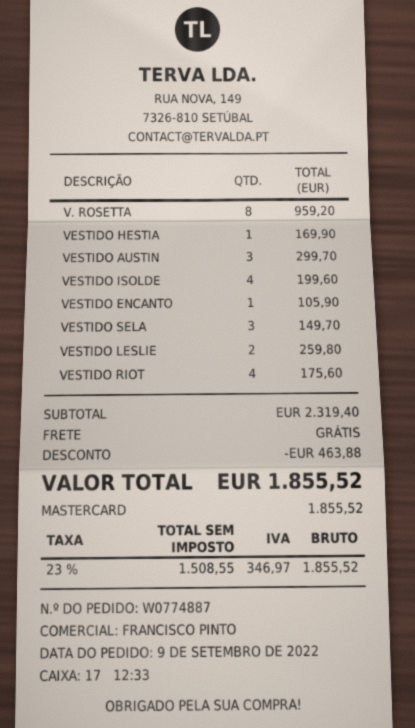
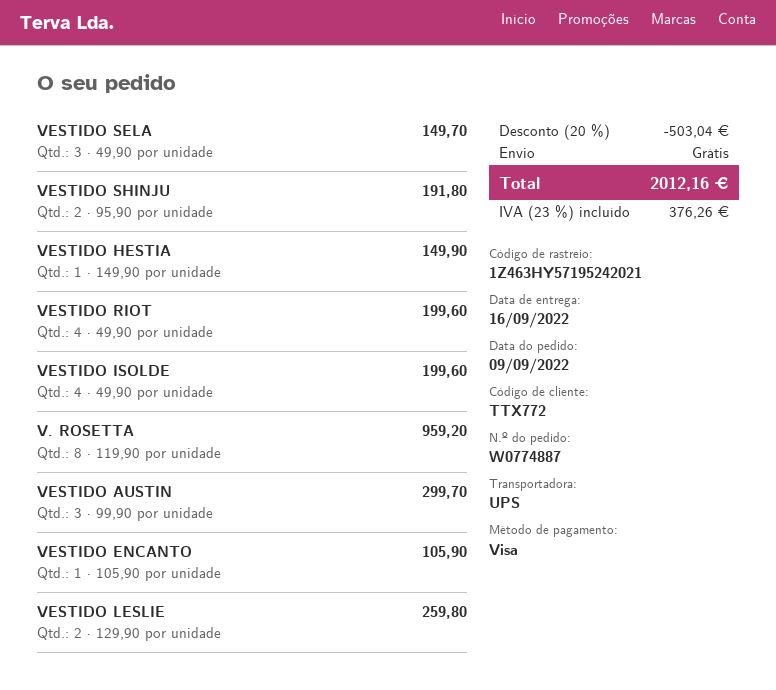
payment method: Mastercard -> Visa
VESTIDO HESTIA: 1 for 169.90 -> 1 for 149.90
VESTIDO RIOT: 4 for 175.60 -> 4 for 199.60
VESTIDO SHINJU: none -> 2 for 191.80
discount: 463.88 -> 503.04
tax: 23% = 346.97 -> 23% = 376.26
total: 1855.52 -> 2012.16

